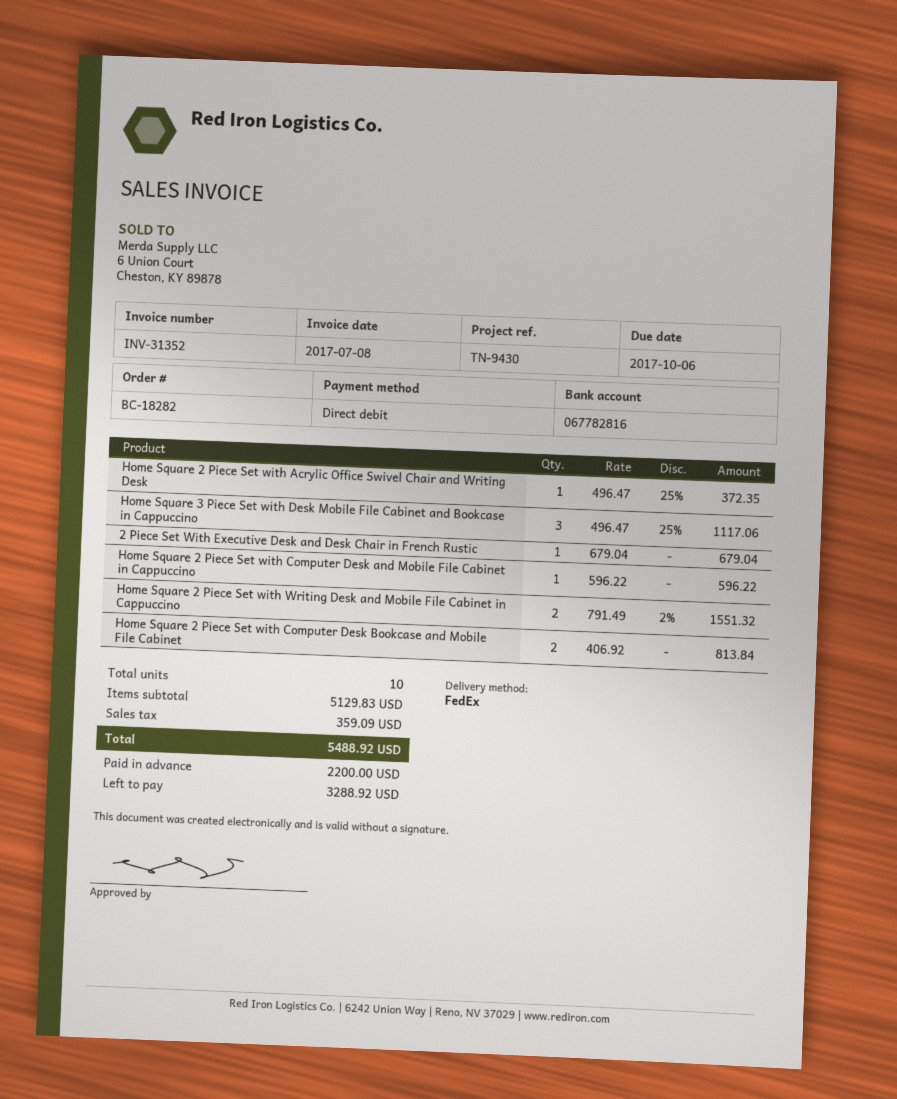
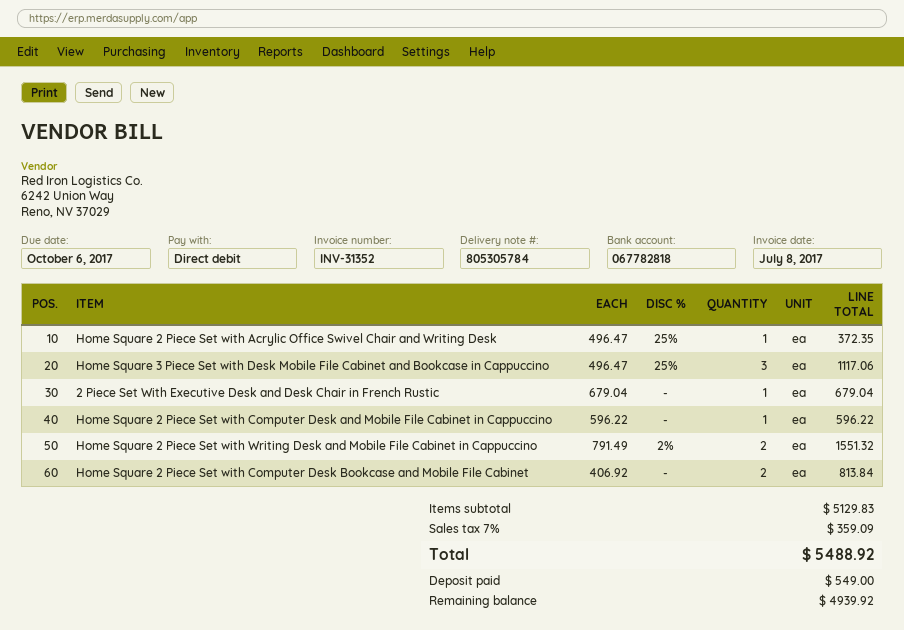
bank account: 067782816 -> 067782818
deposit: 2200.00 -> 549.00
balance: 3288.92 -> 4939.92

